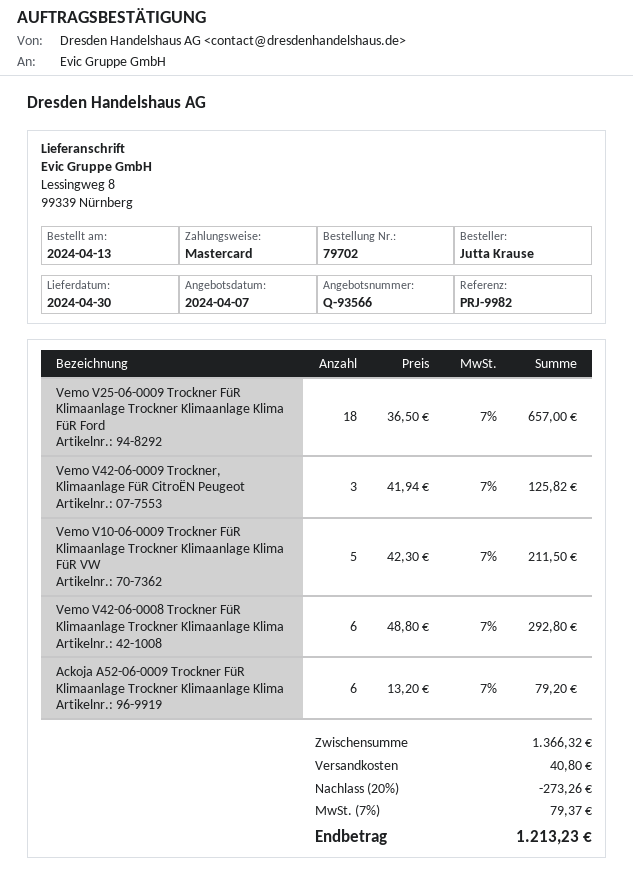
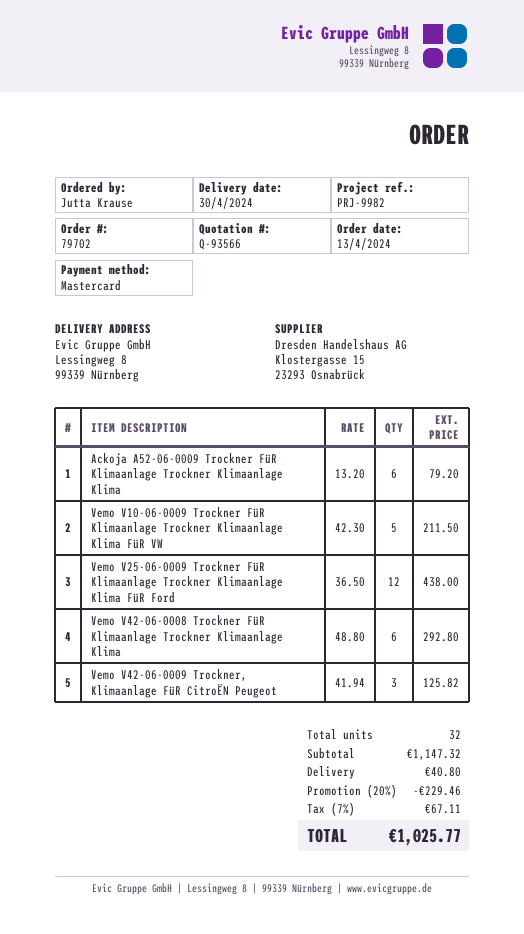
Vemo V25-06-0009 Trockner FüR Klimaanlage Trockner Klimaanlage Klima FüR Ford: 18 x 36.50 = 657.00 -> 12 x 36.50 = 438.00
subtotal: 1366.32 -> 1147.32
discount: 20% = 273.26 -> 20% = 229.46
tax: 7% = 79.37 -> 7% = 67.11
total: 1213.23 -> 1025.77

